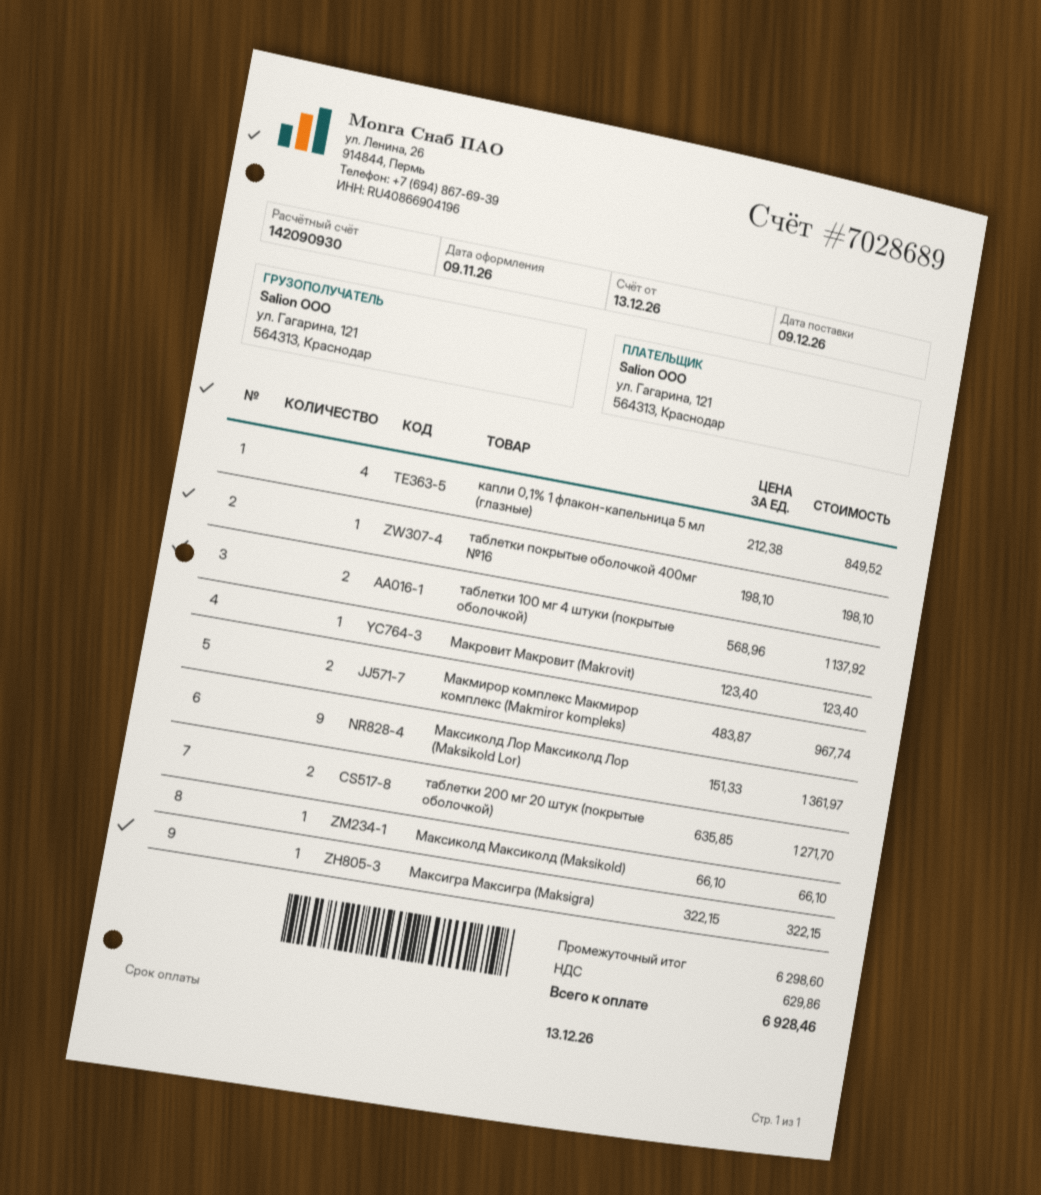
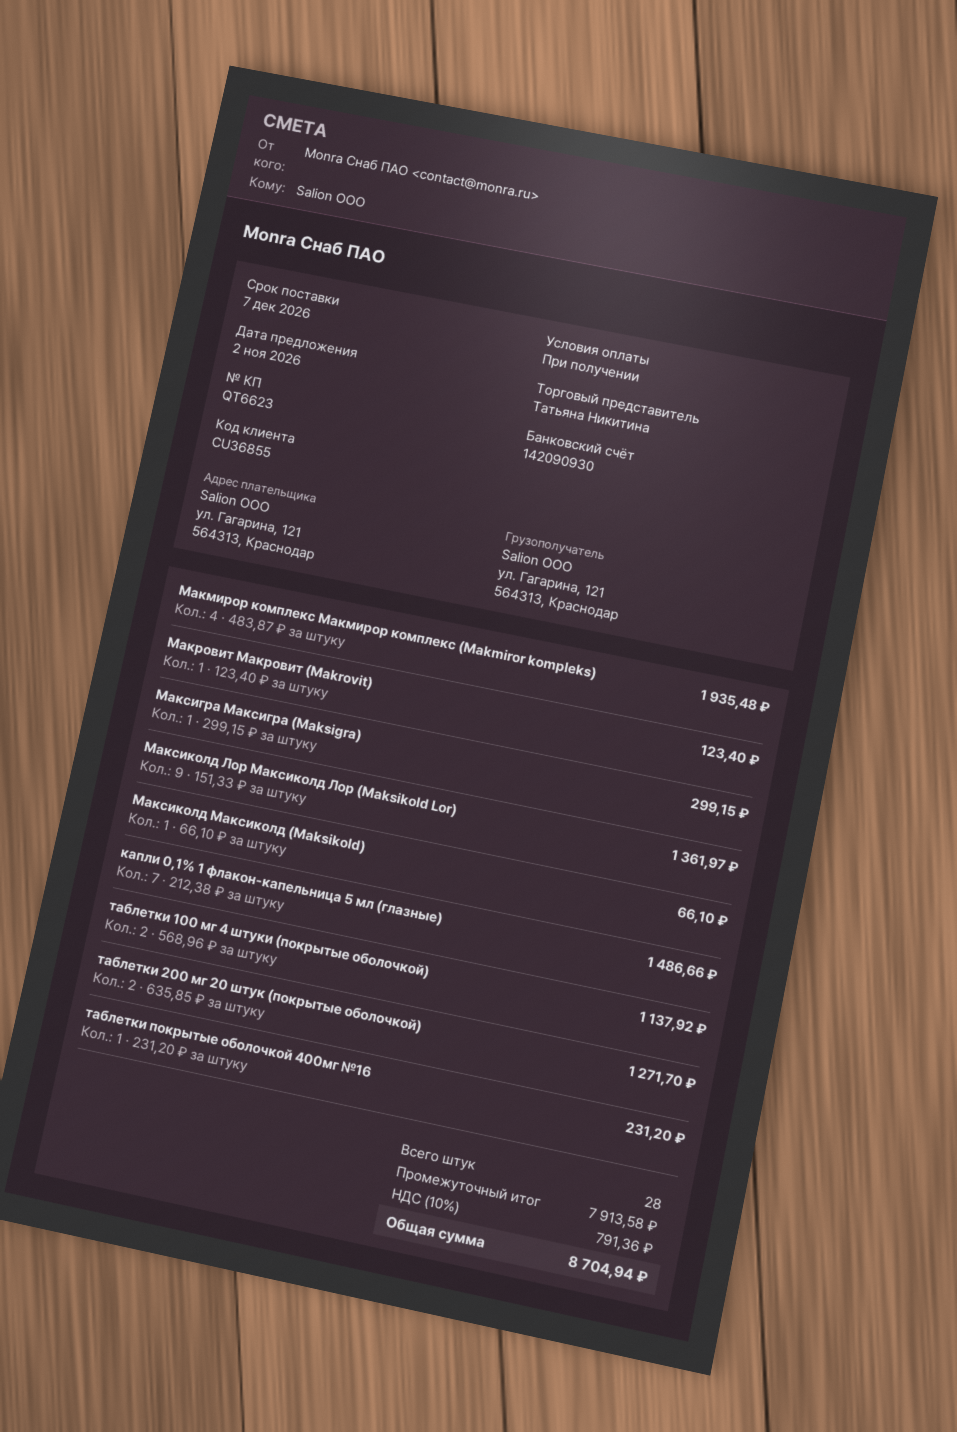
delivery date: 2026-12-09 -> 2026-12-07
капли 0,1% 1 флакон-капельница 5 мл (глазные): 4 x 212.38 = 849.52 -> 7 x 212.38 = 1486.66
таблетки покрытые оболочкой 400мг №16: 1 x 198.10 = 198.10 -> 1 x 231.20 = 231.20
Макмирор комплекс Макмирор комплекс (Makmiror kompleks): 2 x 483.87 = 967.74 -> 4 x 483.87 = 1935.48
Максигра Максигра (Maksigra): 1 x 322.15 = 322.15 -> 1 x 299.15 = 299.15
subtotal: 6298.60 -> 7913.58
tax: 629.86 -> 791.36
total: 6928.46 -> 8704.94

